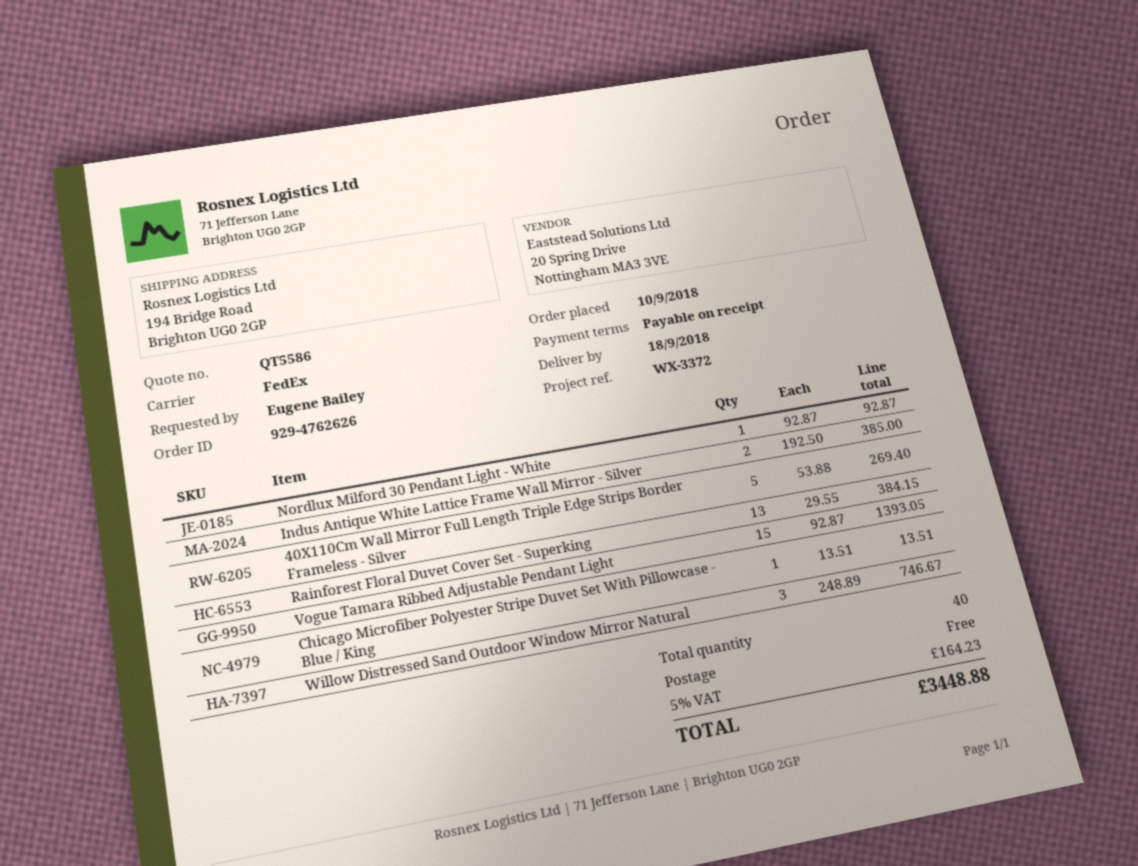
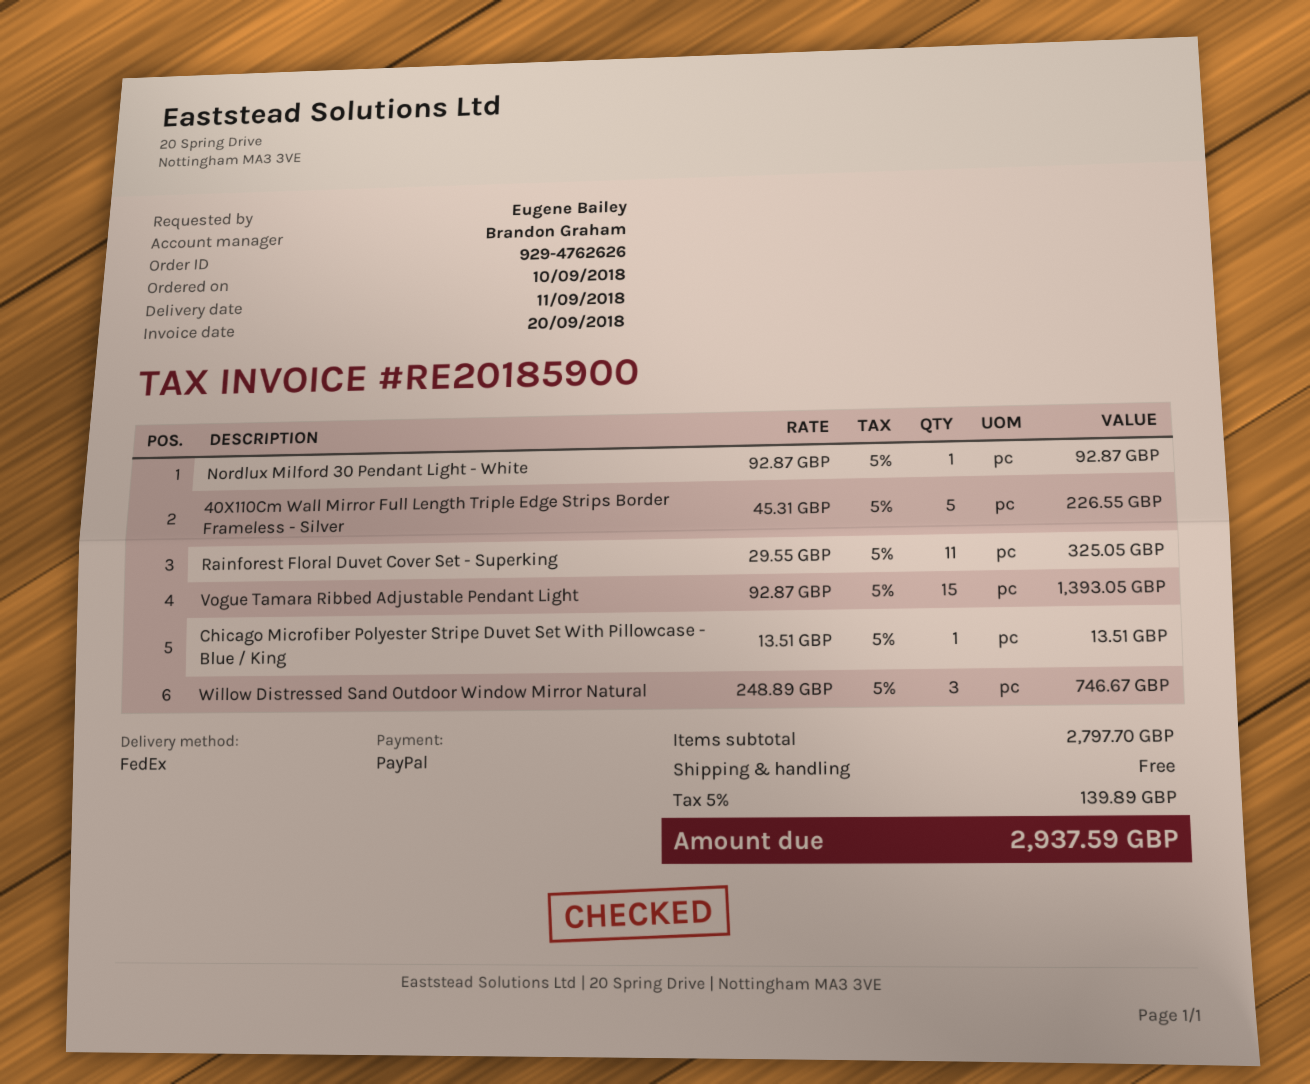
delivery date: 2018-09-18 -> 2018-09-11
Indus Antique White Lattice Frame Wall Mirror - Silver: 2 x 192.50 = 385.00 -> none
40X110Cm Wall Mirror Full Length Triple Edge Strips Border Frameless - Silver: 5 x 53.88 = 269.40 -> 5 x 45.31 = 226.55
Rainforest Floral Duvet Cover Set - Superking: 13 x 29.55 = 384.15 -> 11 x 29.55 = 325.05
tax: 5% = 164.23 -> 5% = 139.89
total: 3448.88 -> 2937.59

